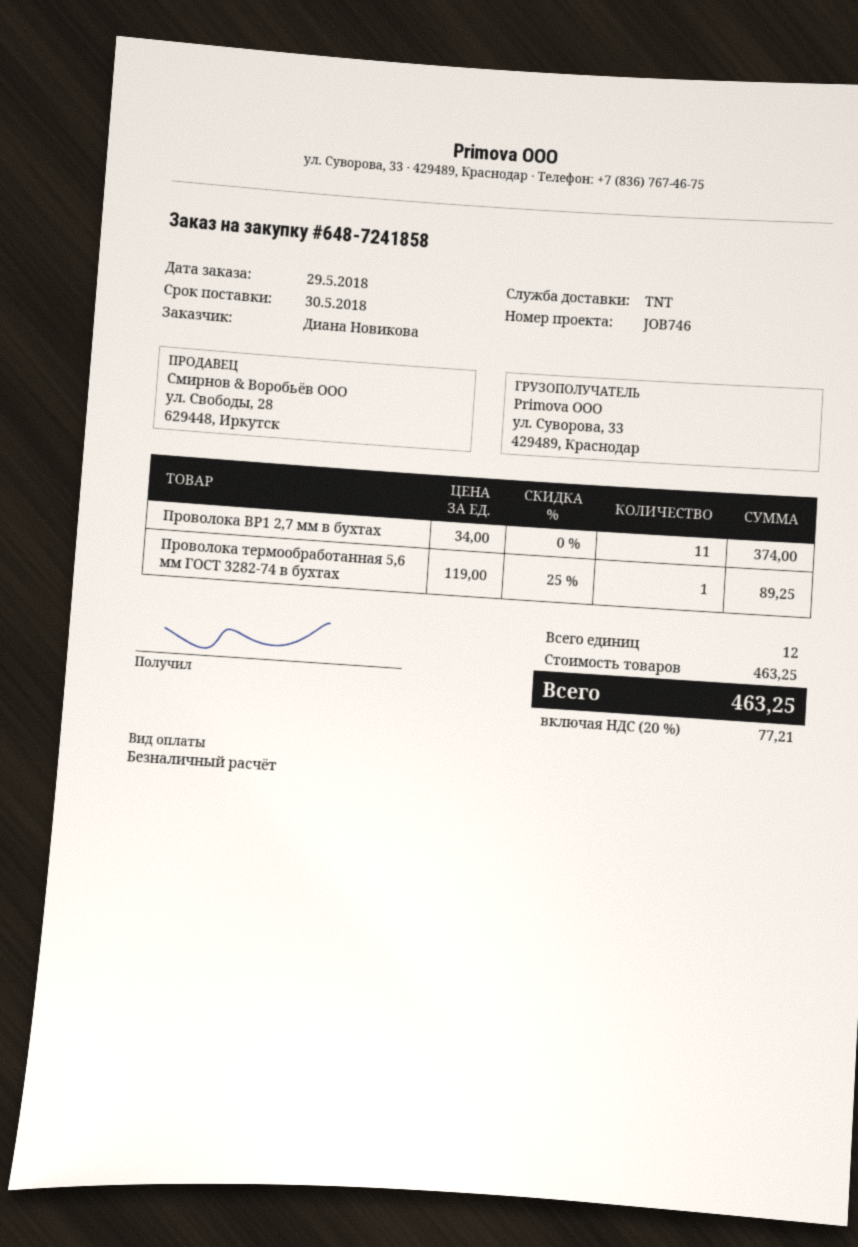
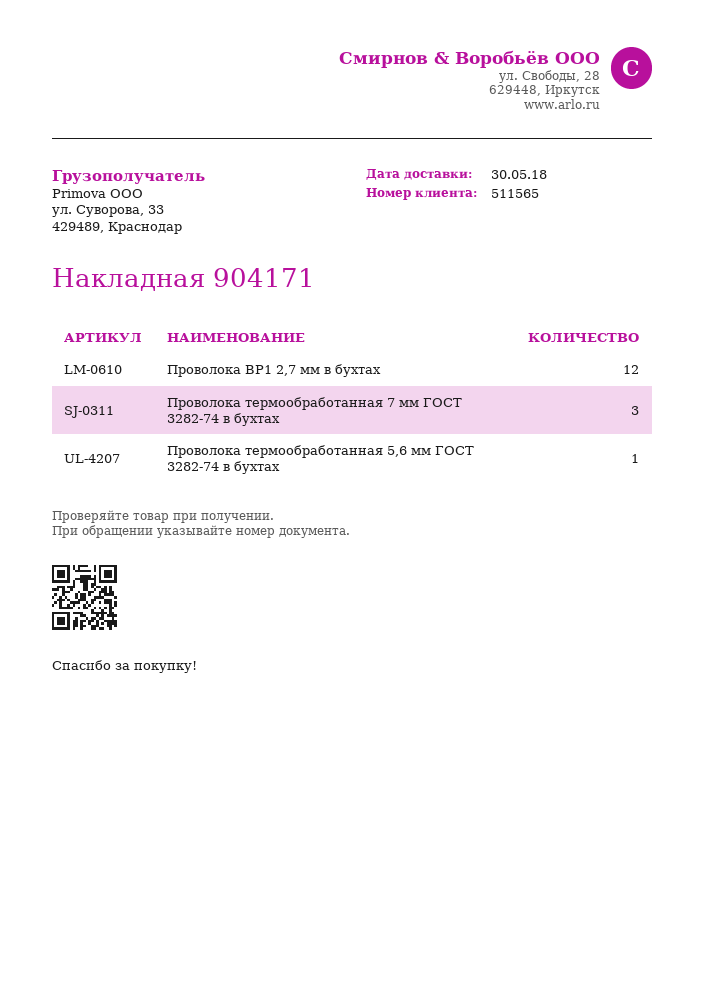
Проволока ВР1 2,7 мм в бухтах: 11 -> 12
Проволока термообработанная 7 мм ГОСТ 3282-74 в бухтах: none -> 3

